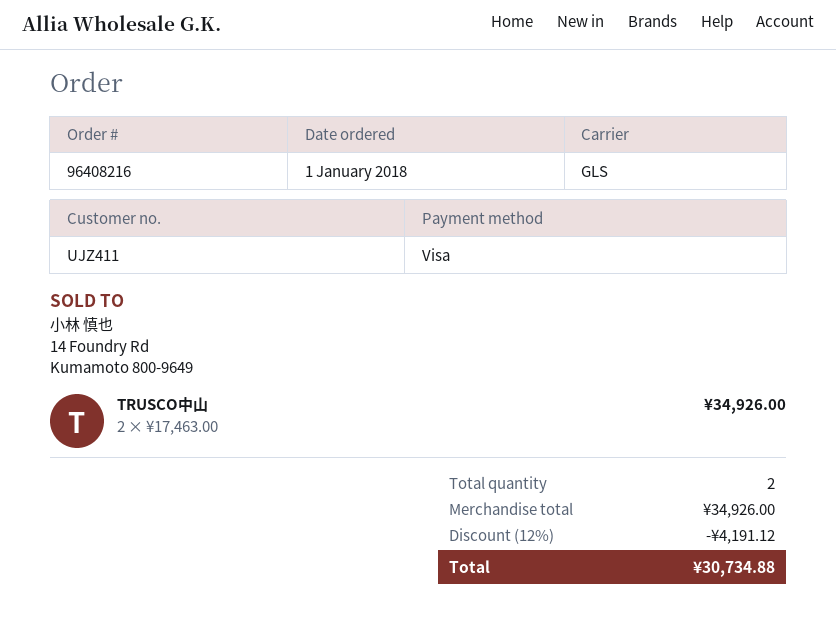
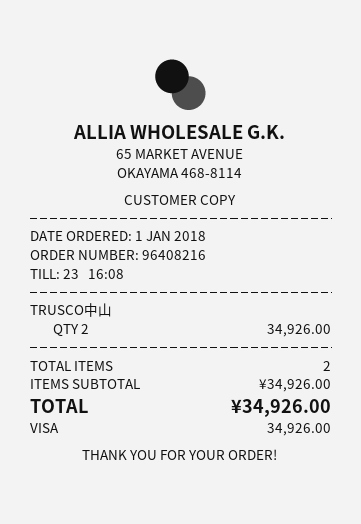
discount: 12% = 4191.12 -> none
total: 30734.88 -> 34926.00

